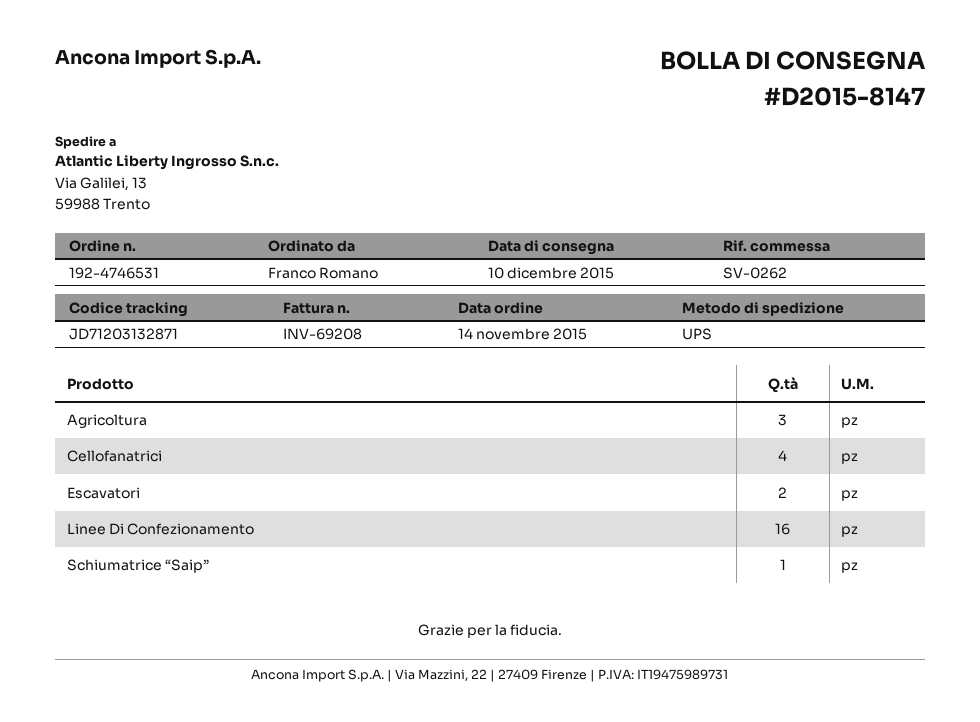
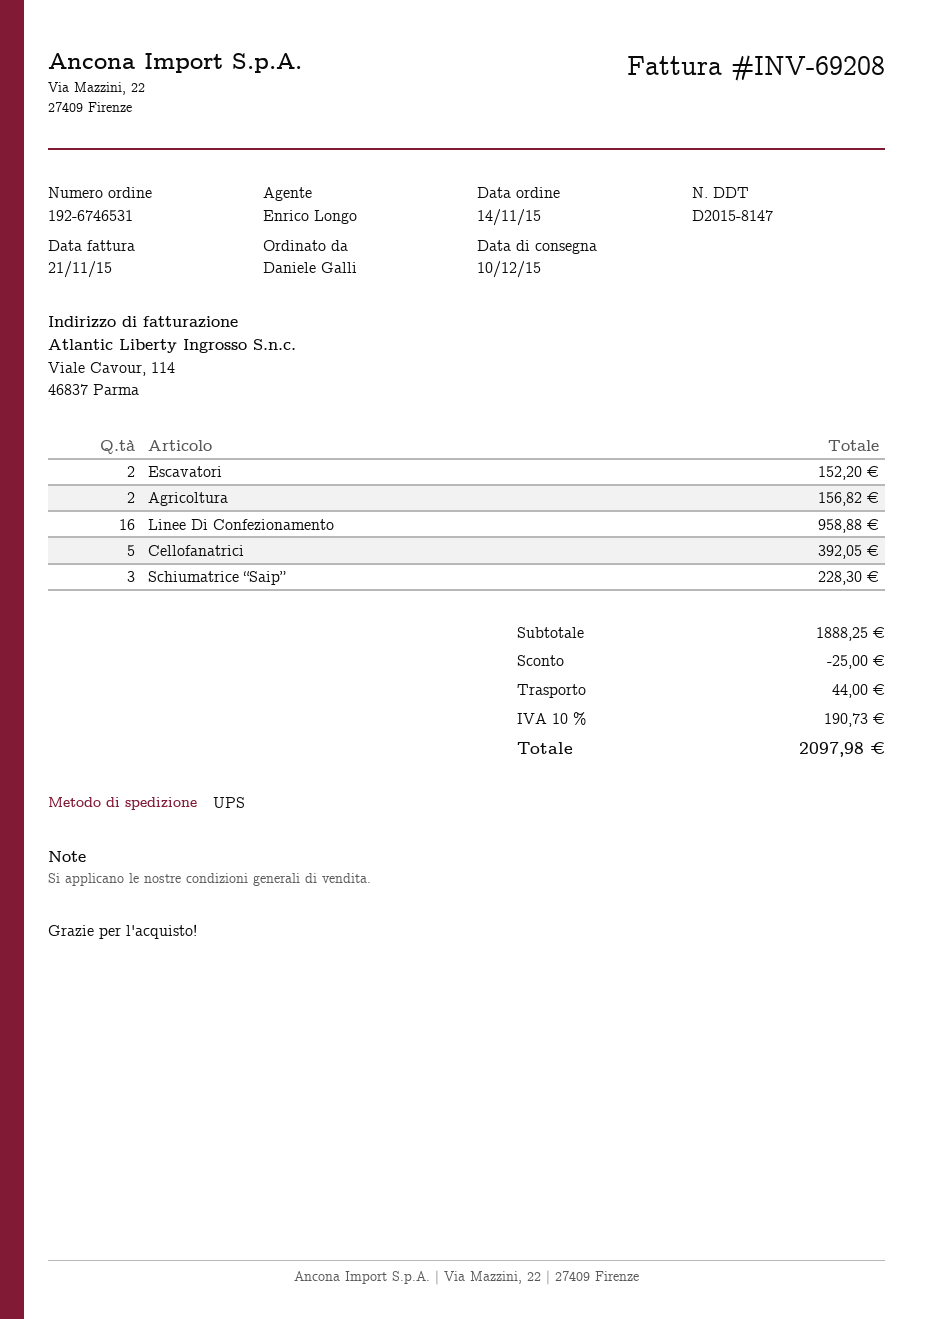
order number: 192-4746531 -> 192-6746531
ordered by: Franco Romano -> Daniele Galli
Agricoltura: 3 -> 2
Cellofanatrici: 4 -> 5
Schiumatrice “Saip”: 1 -> 3

